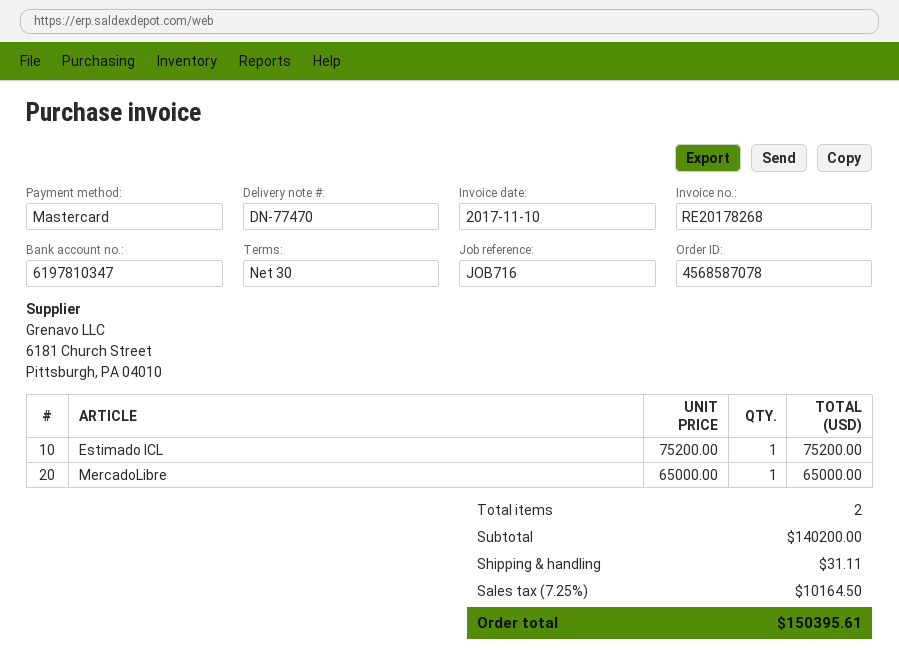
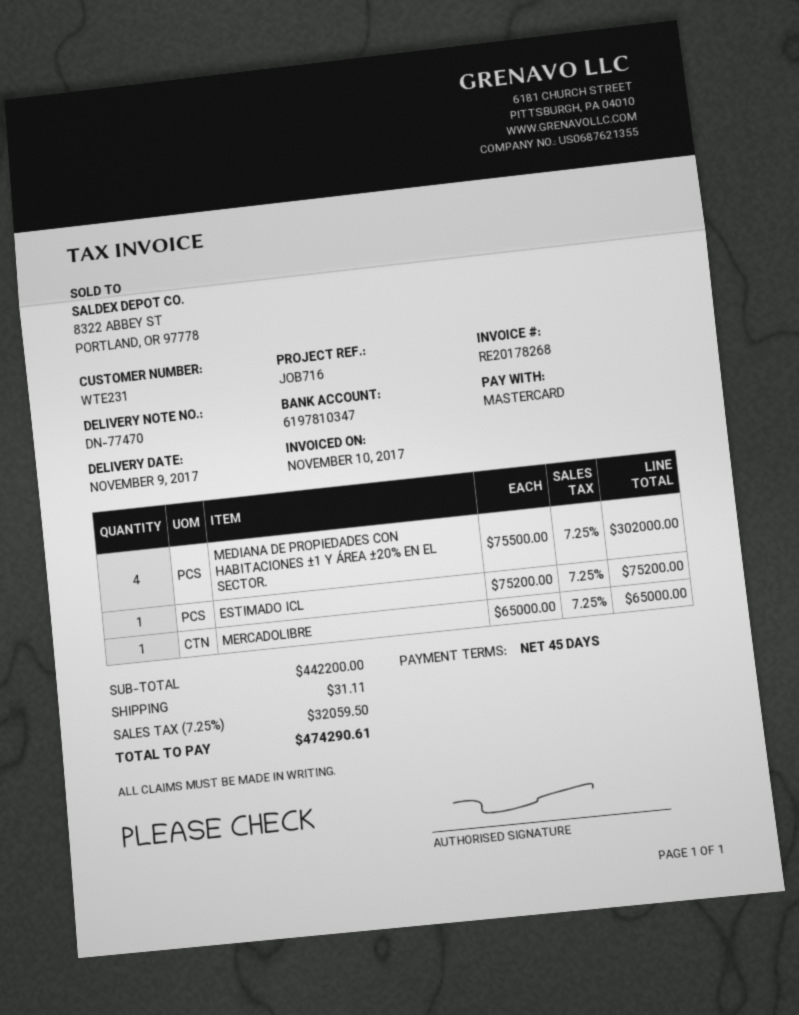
payment terms: 30 days -> 45 days
MEDIANA DE PROPIEDADES CON HABITACIONES ±1 Y ÁREA ±20% EN EL SECTOR.: none -> 4 x 75500.00 = 302000.00
subtotal: 140200.00 -> 442200.00
tax: 7.25% = 10164.50 -> 7.25% = 32059.50
total: 150395.61 -> 474290.61

